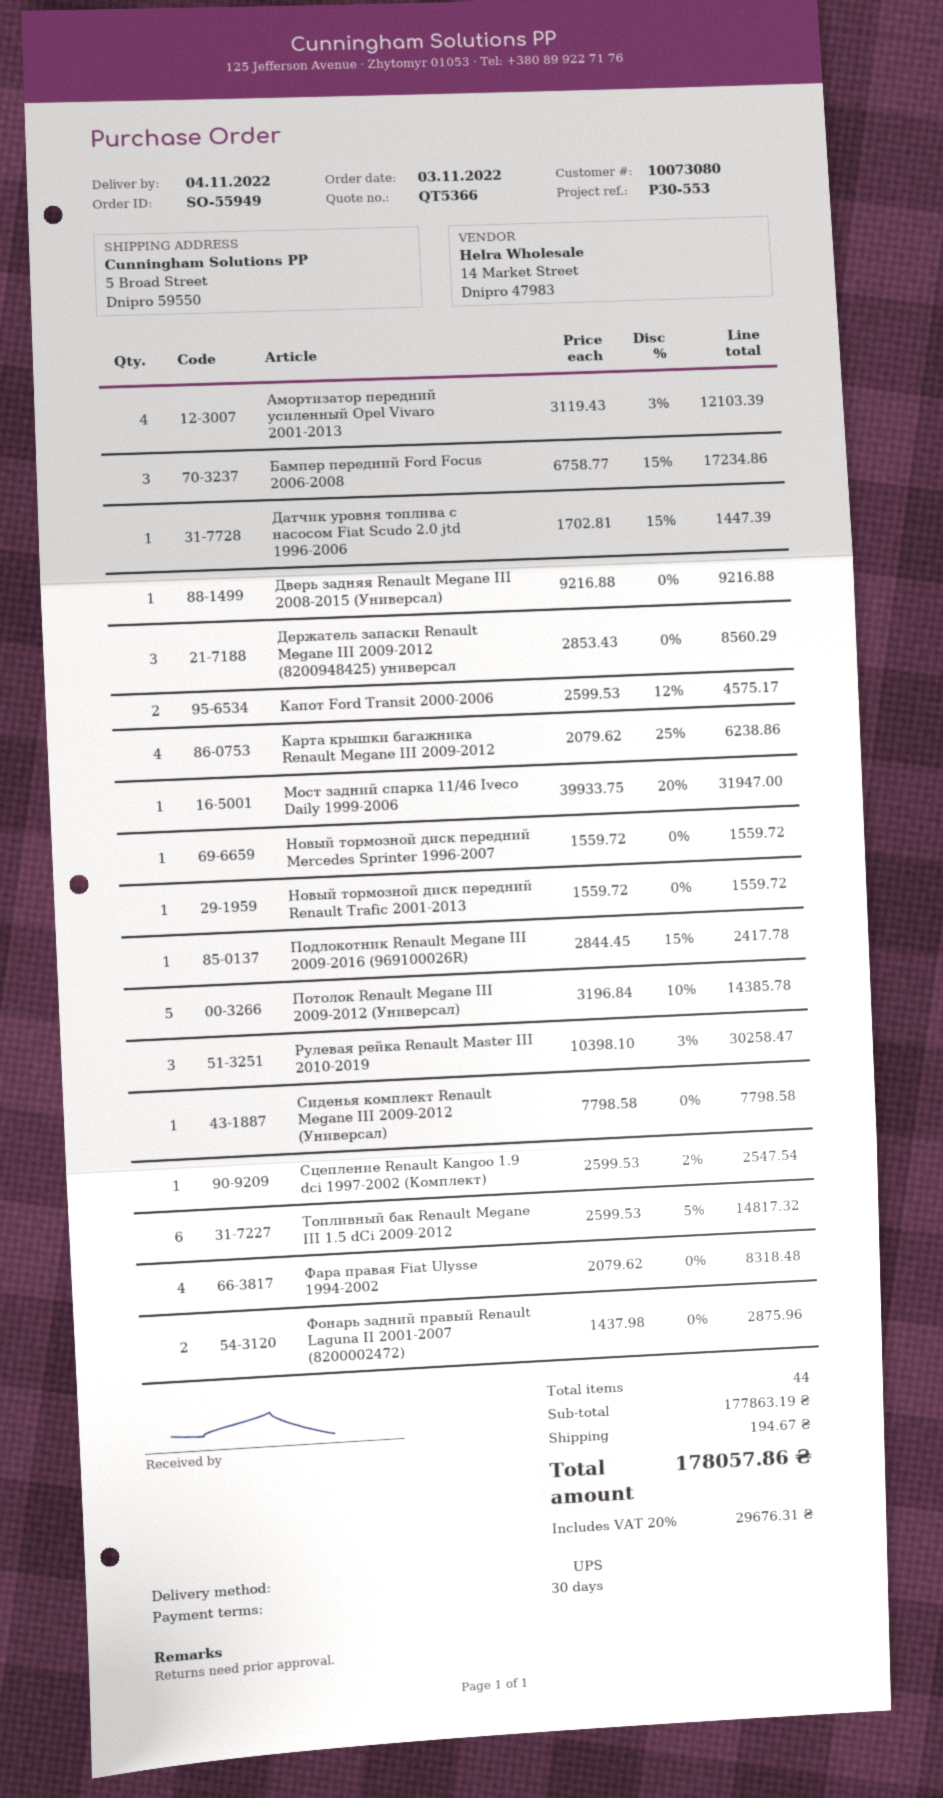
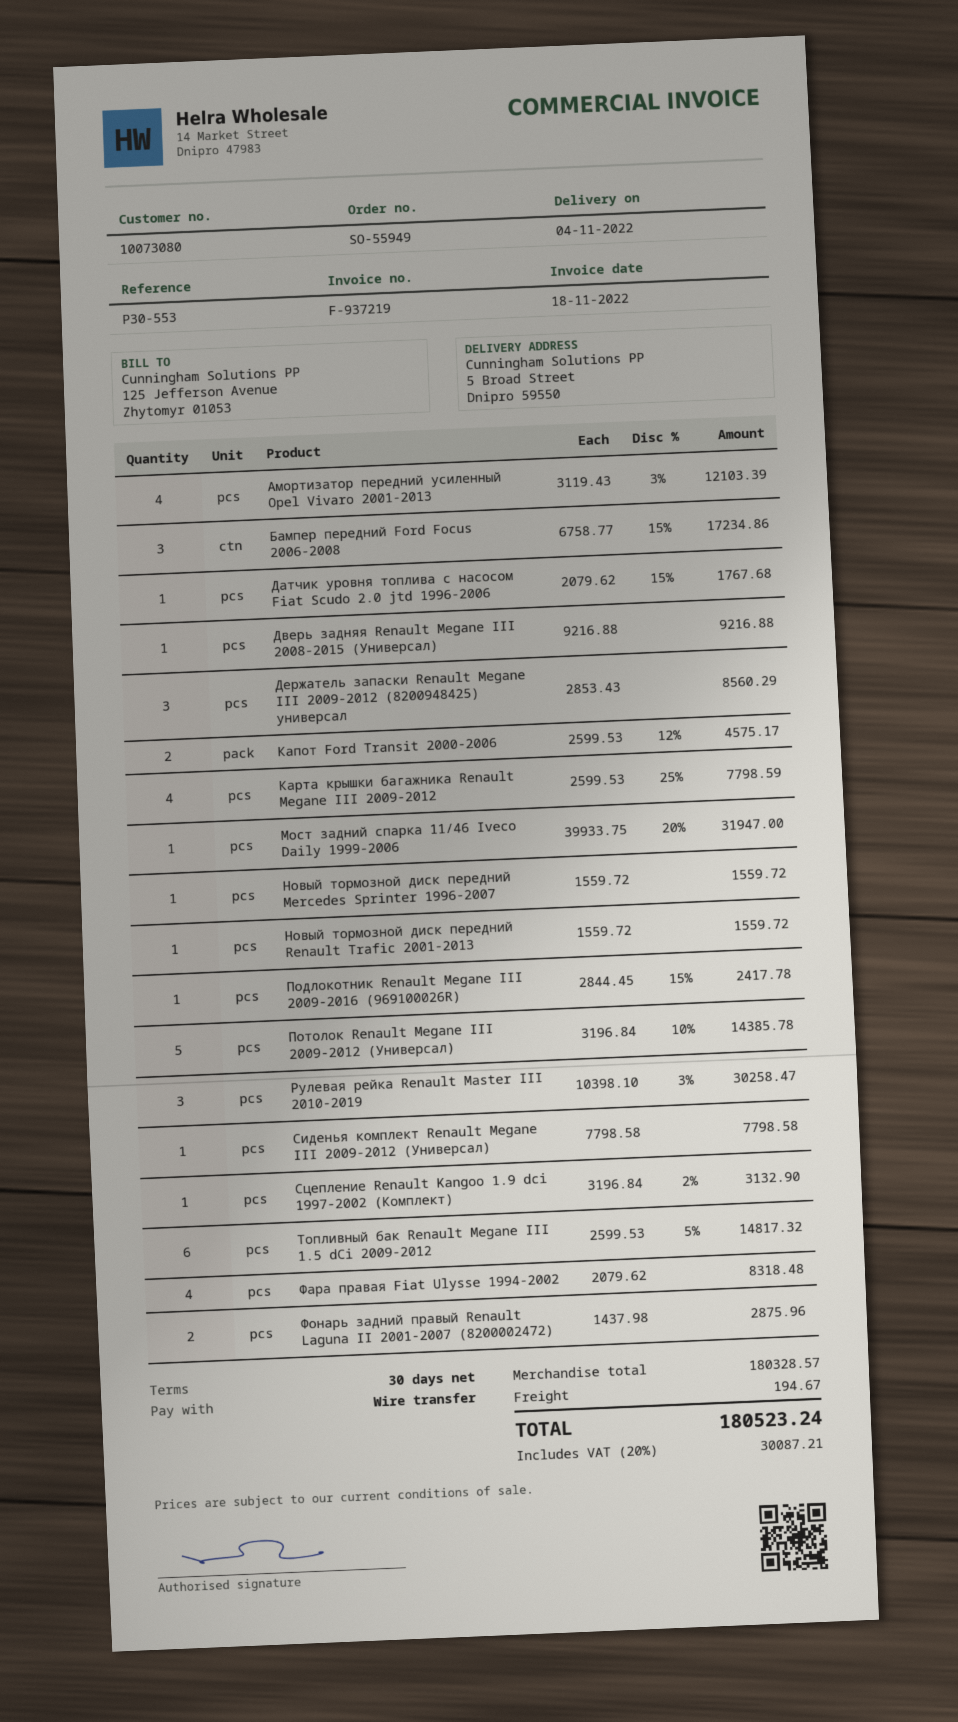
Датчик уровня топлива с насосом Fiat Scudo 2.0 jtd 1996-2006: 1 x 1702.81 - 15% = 1447.39 -> 1 x 2079.62 - 15% = 1767.68
Карта крышки багажника Renault Megane III 2009-2012: 4 x 2079.62 - 25% = 6238.86 -> 4 x 2599.53 - 25% = 7798.59
Сцепление Renault Kangoo 1.9 dci 1997-2002 (Комплект): 1 x 2599.53 - 2% = 2547.54 -> 1 x 3196.84 - 2% = 3132.90
subtotal: 177863.19 -> 180328.57
tax: 20% = 29676.31 -> 20% = 30087.21
total: 178057.86 -> 180523.24

